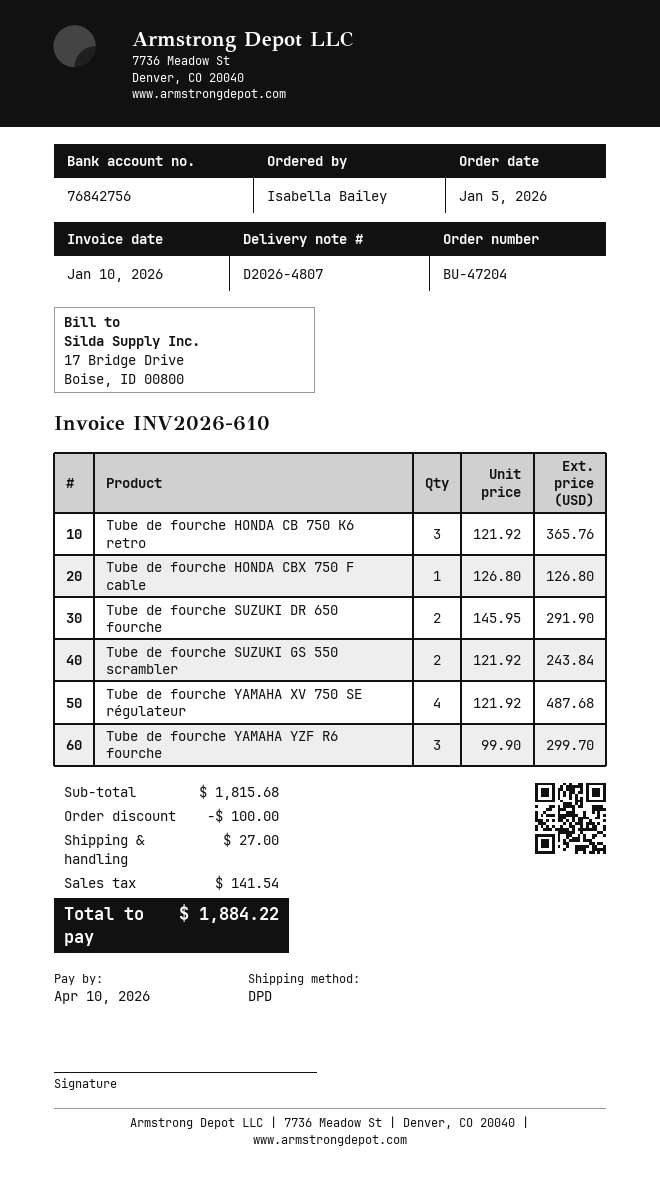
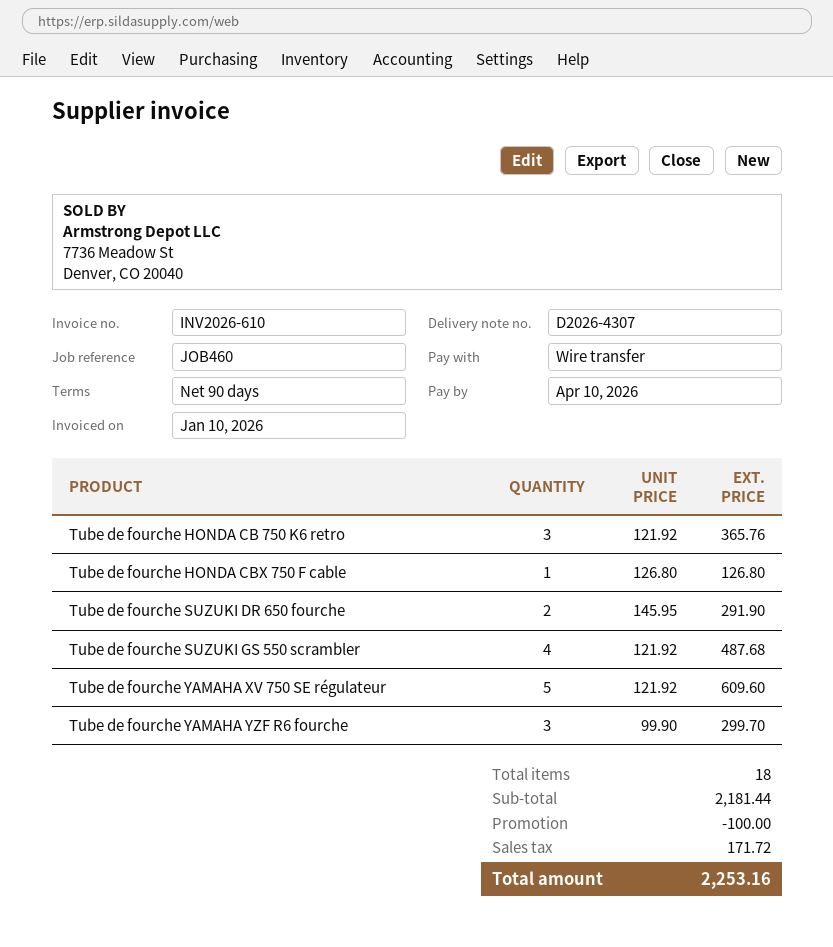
delivery note number: D2026-4807 -> D2026-4307
Tube de fourche SUZUKI GS 550 scrambler: 2 x 121.92 = 243.84 -> 4 x 121.92 = 487.68
Tube de fourche YAMAHA XV 750 SE régulateur: 4 x 121.92 = 487.68 -> 5 x 121.92 = 609.60
subtotal: 1815.68 -> 2181.44
shipping: 27.00 -> none
tax: 141.54 -> 171.72
total: 1884.22 -> 2253.16

